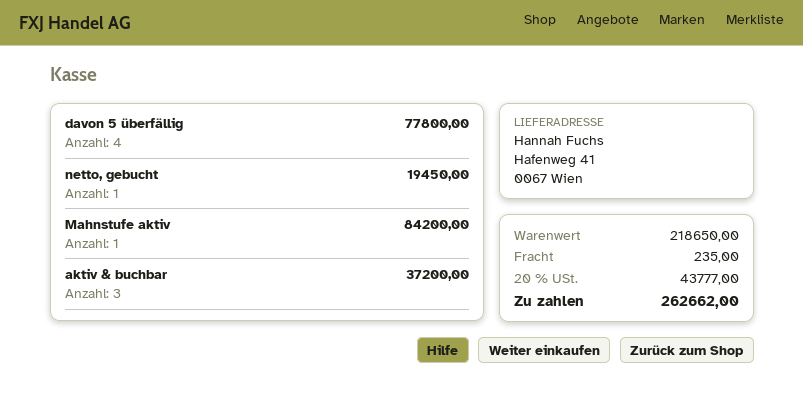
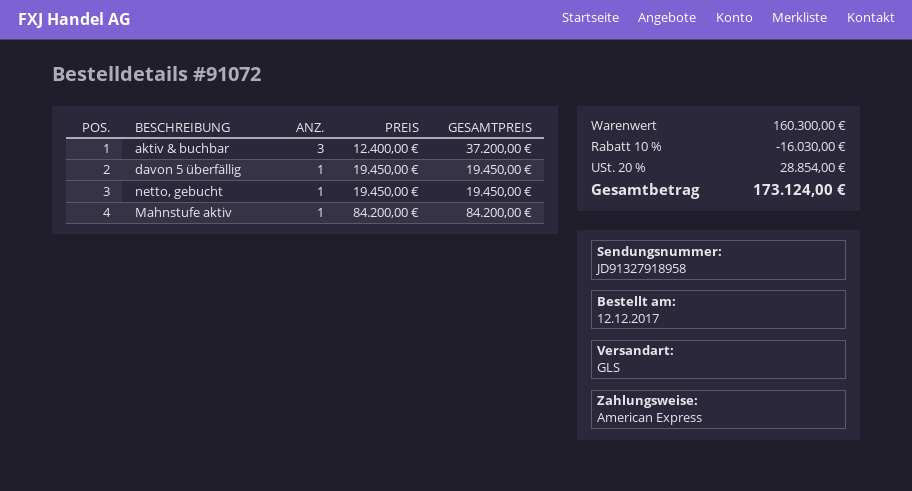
davon 5 überfällig: 4 for 77800.00 -> 1 for 19450.00
subtotal: 218650.00 -> 160300.00
discount: none -> 10% = 16030.00
shipping: 235.00 -> none
tax: 20% = 43777.00 -> 20% = 28854.00
total: 262662.00 -> 173124.00

